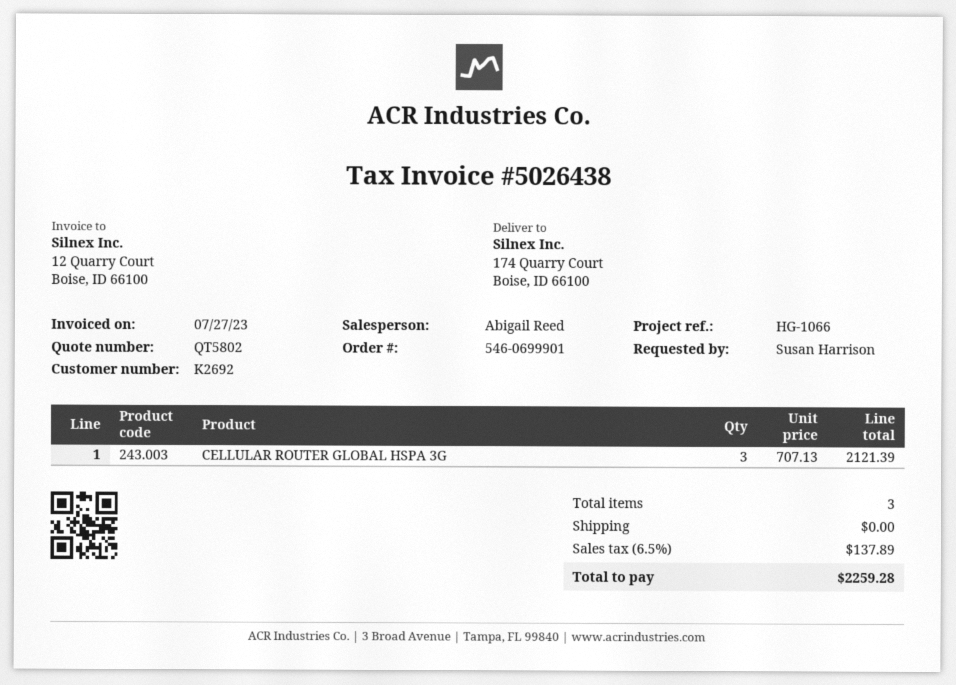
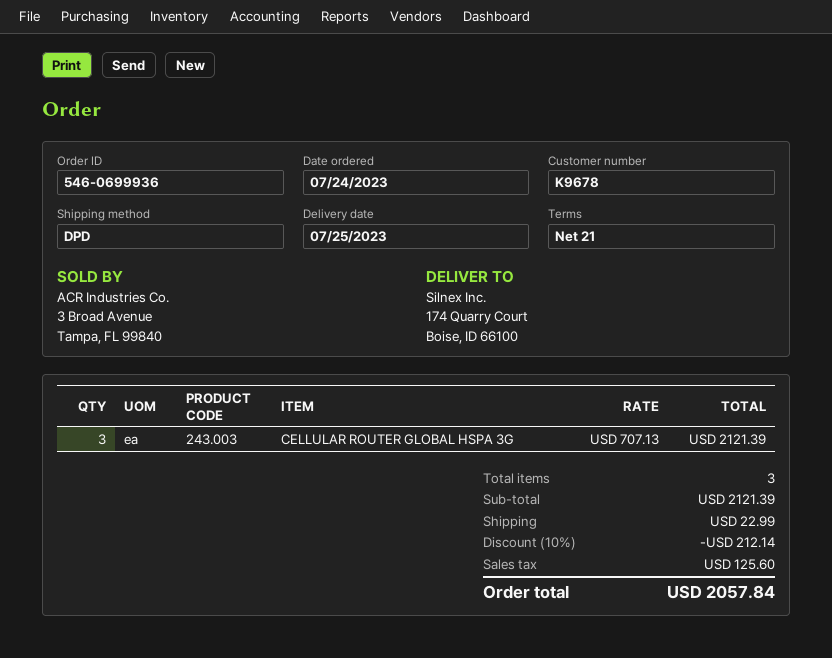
order number: 546-0699901 -> 546-0699936
customer number: K2692 -> K9678
discount: none -> 10% = 212.14
shipping: 0.00 -> 22.99
tax: 137.89 -> 125.60
total: 2259.28 -> 2057.84

